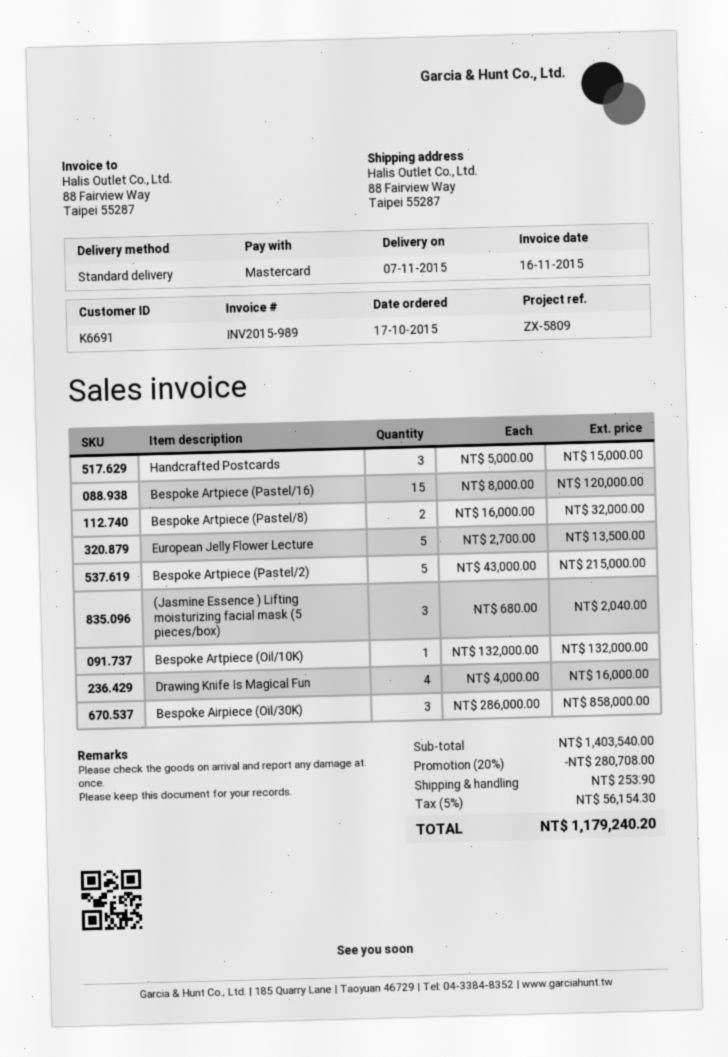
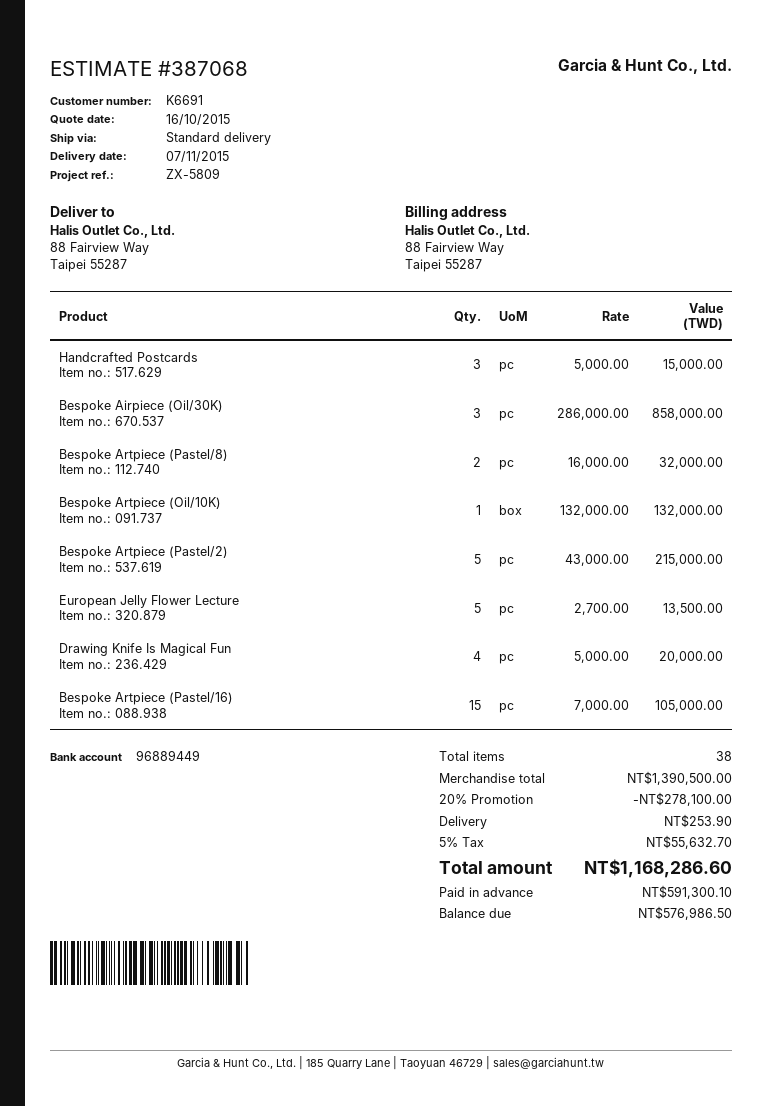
Bespoke Artpiece (Pastel/16): 15 x 8000.00 = 120000.00 -> 15 x 7000.00 = 105000.00
(Jasmine Essence ) Lifting moisturizing facial mask (5 pieces/box): 3 x 680.00 = 2040.00 -> none
Drawing Knife Is Magical Fun: 4 x 4000.00 = 16000.00 -> 4 x 5000.00 = 20000.00
subtotal: 1403540.00 -> 1390500.00
discount: 20% = 280708.00 -> 20% = 278100.00
tax: 5% = 56154.30 -> 5% = 55632.70
total: 1179240.20 -> 1168286.60

